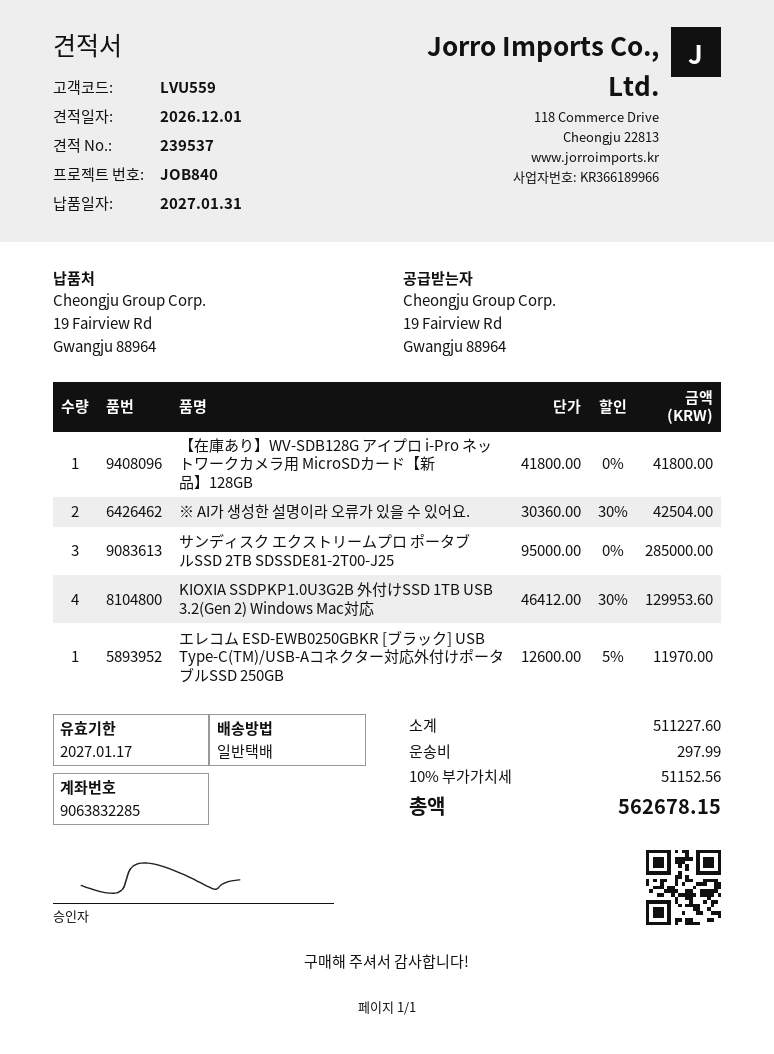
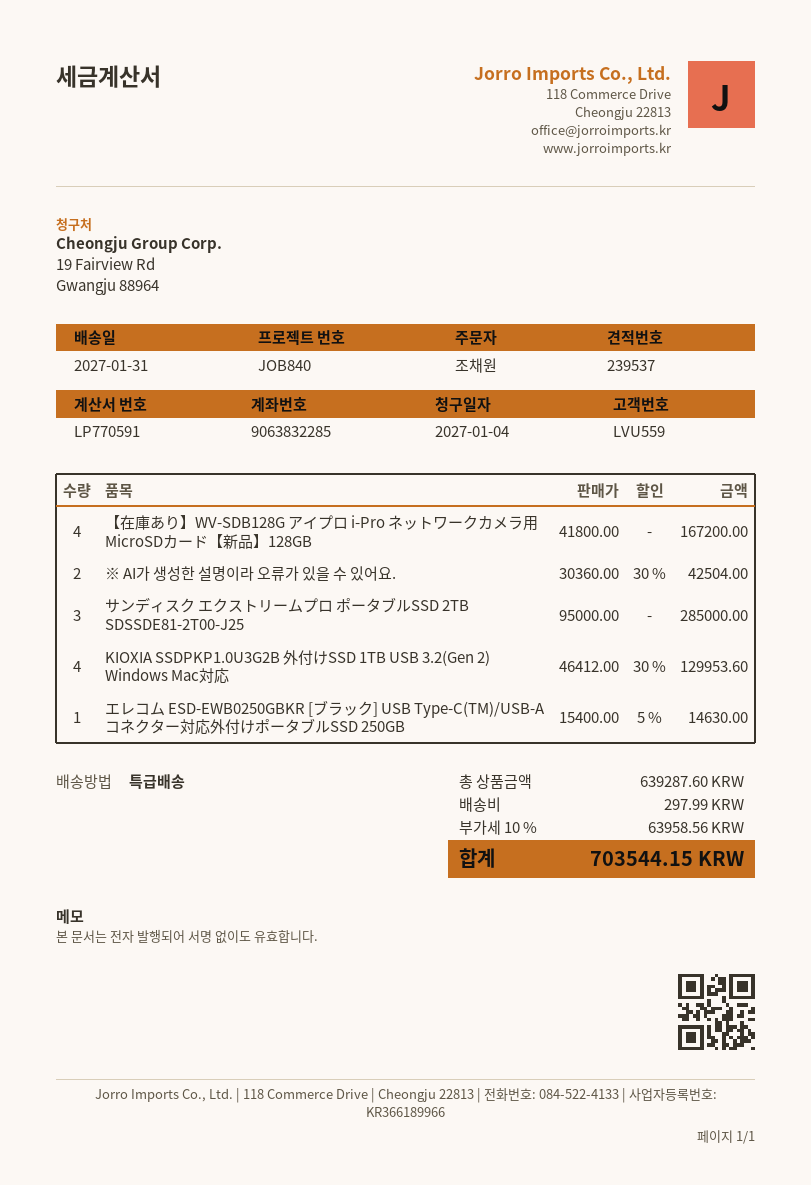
shipping method: standard -> express
【在庫あり】WV-SDB128G アイプロ i-Pro ネットワークカメラ用 MicroSDカード【新品】128GB: 1 x 41800.00 = 41800.00 -> 4 x 41800.00 = 167200.00
エレコム ESD-EWB0250GBKR [ブラック] USB Type-C(TM)/USB-Aコネクター対応外付けポータブルSSD 250GB: 1 x 12600.00 - 5% = 11970.00 -> 1 x 15400.00 - 5% = 14630.00
subtotal: 511227.60 -> 639287.60
tax: 10% = 51152.56 -> 10% = 63958.56
total: 562678.15 -> 703544.15

